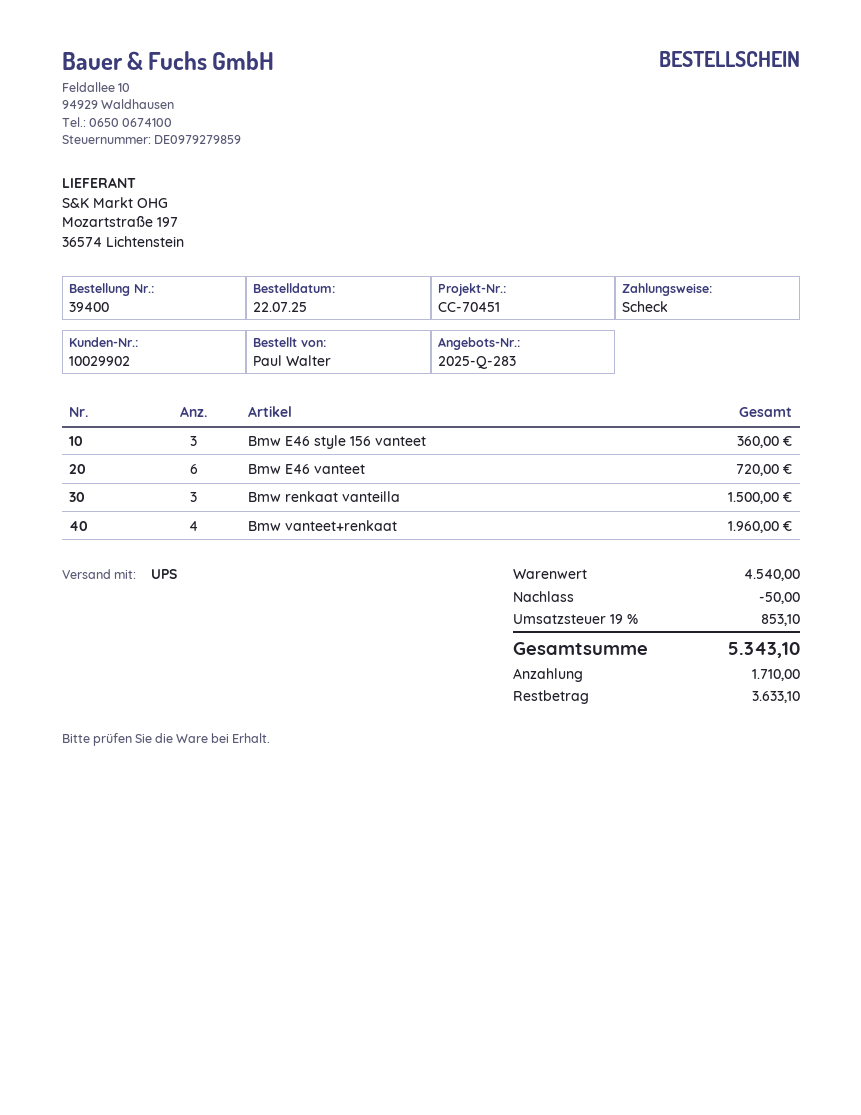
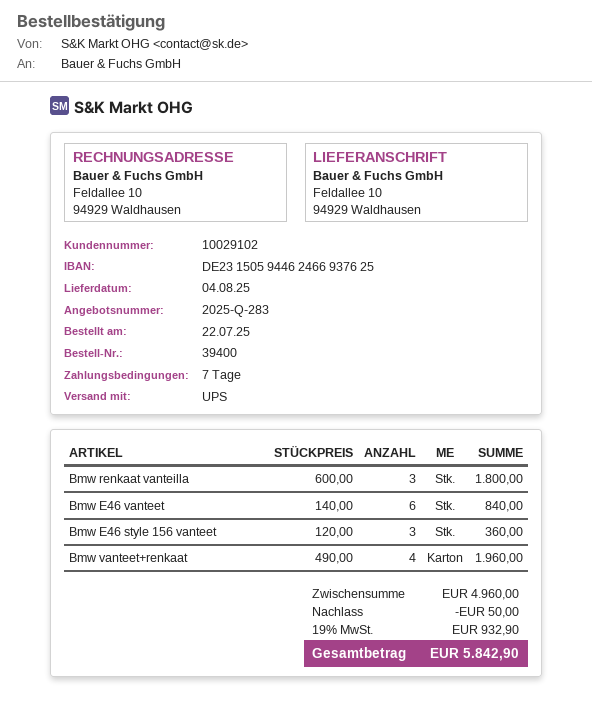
customer number: 10029902 -> 10029102
Bmw E46 vanteet: 6 for 720.00 -> 6 for 840.00
Bmw renkaat vanteilla: 3 for 1500.00 -> 3 for 1800.00
subtotal: 4540.00 -> 4960.00
tax: 19% = 853.10 -> 19% = 932.90
total: 5343.10 -> 5842.90

